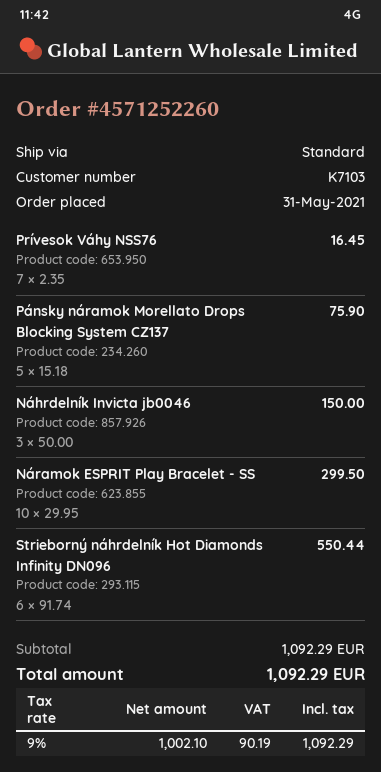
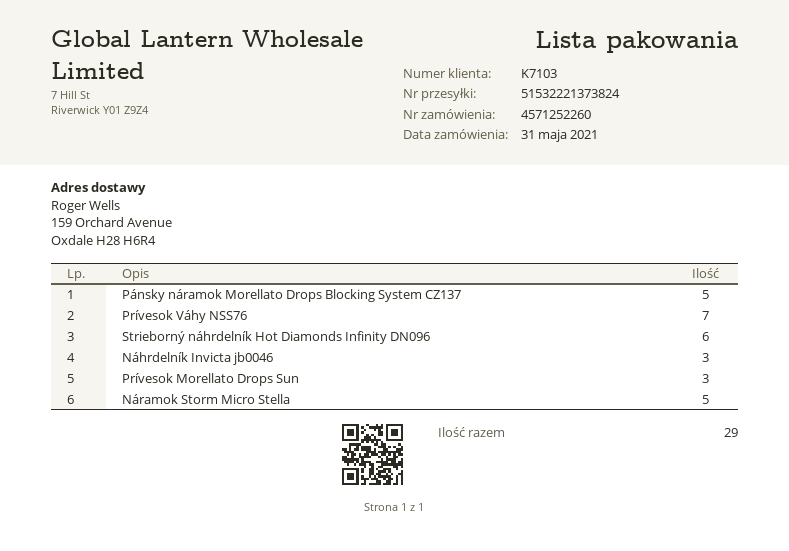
Náramok ESPRIT Play Bracelet - SS: 10 -> none
Prívesok Morellato Drops Sun: none -> 3
Náramok Storm Micro Stella: none -> 5

